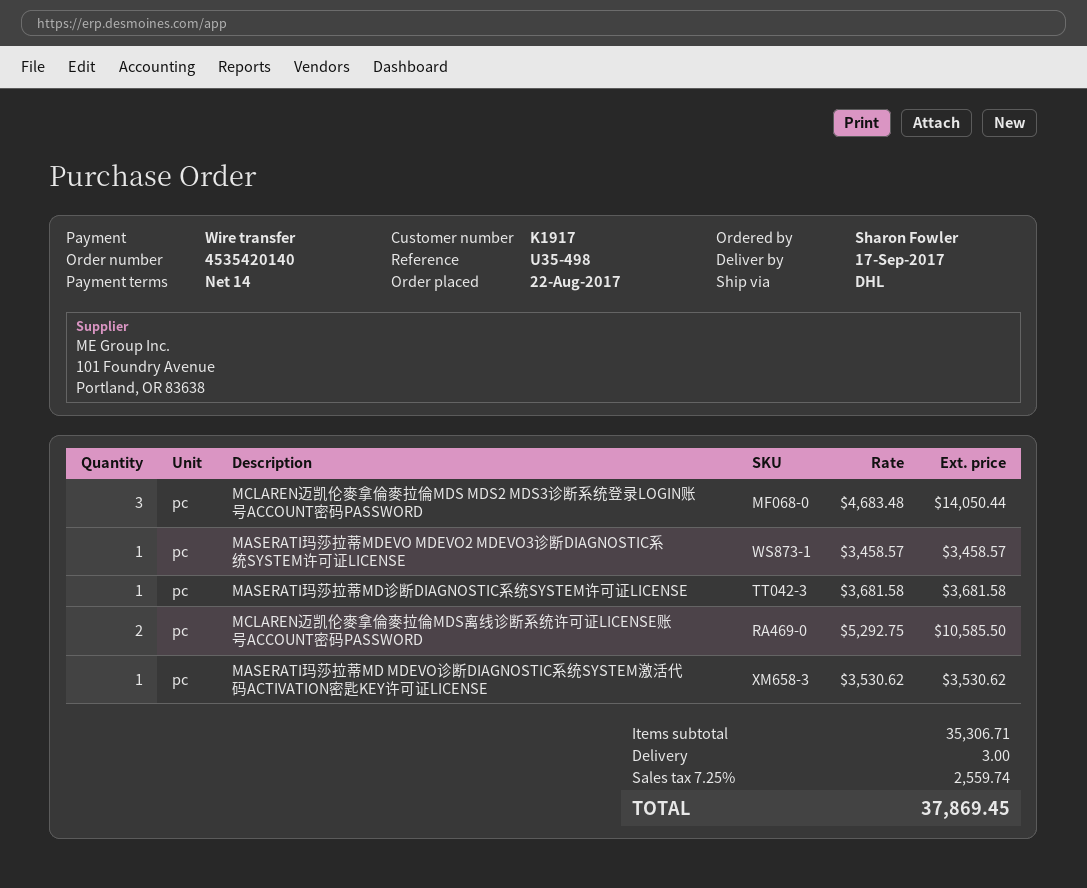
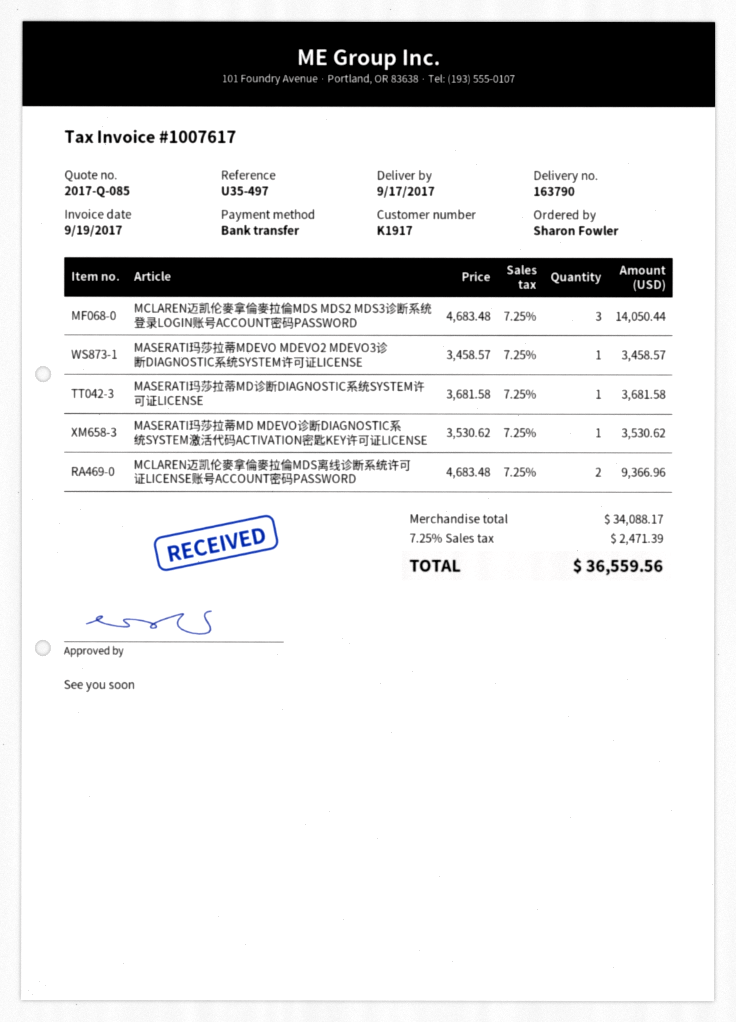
reference: U35-498 -> U35-497
MCLAREN迈凯伦麥拿倫麥拉倫MDS离线诊断系统许可证LICENSE账号ACCOUNT密码PASSWORD: 2 x 5292.75 = 10585.50 -> 2 x 4683.48 = 9366.96
subtotal: 35306.71 -> 34088.17
shipping: 3.00 -> none
tax: 7.25% = 2559.74 -> 7.25% = 2471.39
total: 37869.45 -> 36559.56

